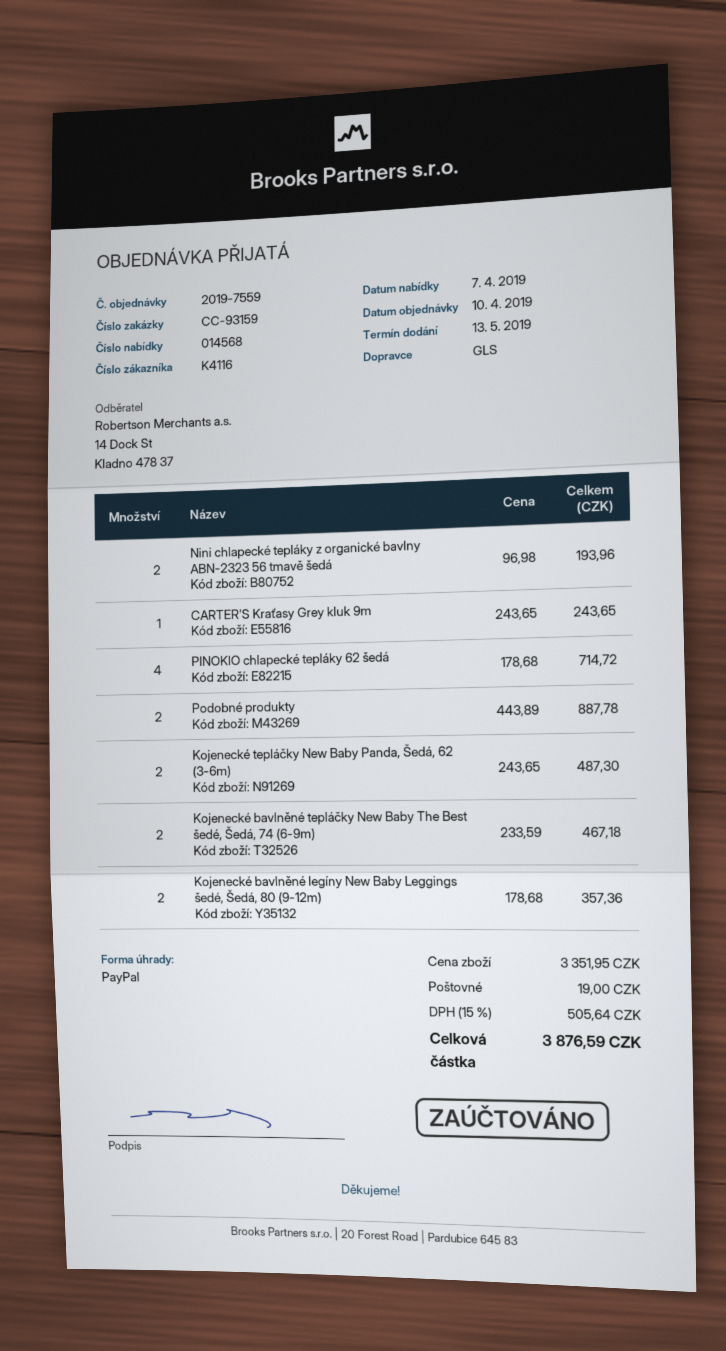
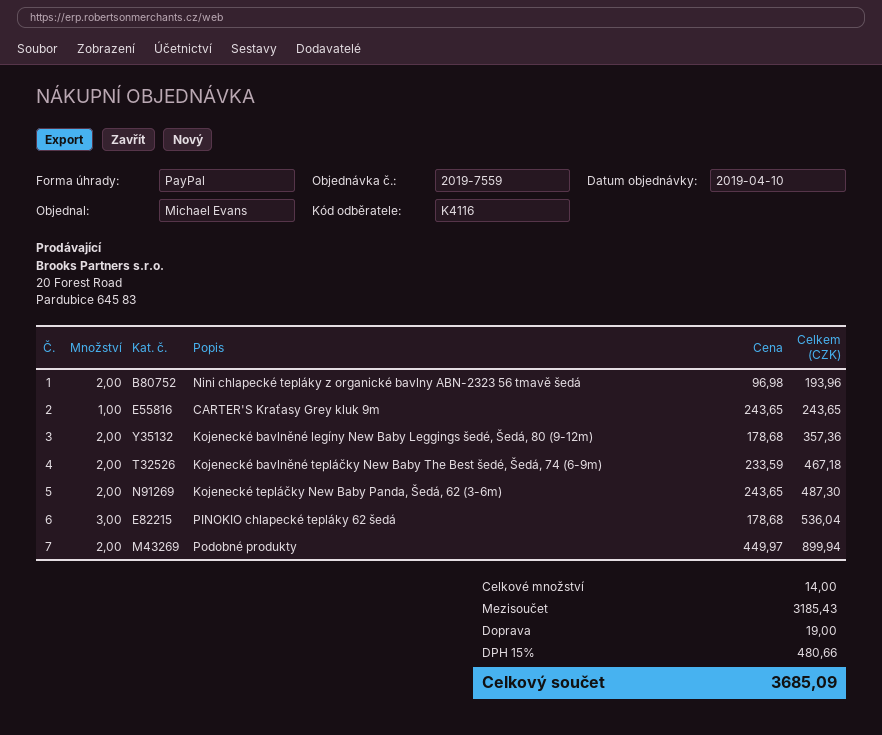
PINOKIO chlapecké tepláky 62 šedá: 4 x 178.68 = 714.72 -> 3 x 178.68 = 536.04
Podobné produkty: 2 x 443.89 = 887.78 -> 2 x 449.97 = 899.94
subtotal: 3351.95 -> 3185.43
tax: 15% = 505.64 -> 15% = 480.66
total: 3876.59 -> 3685.09

